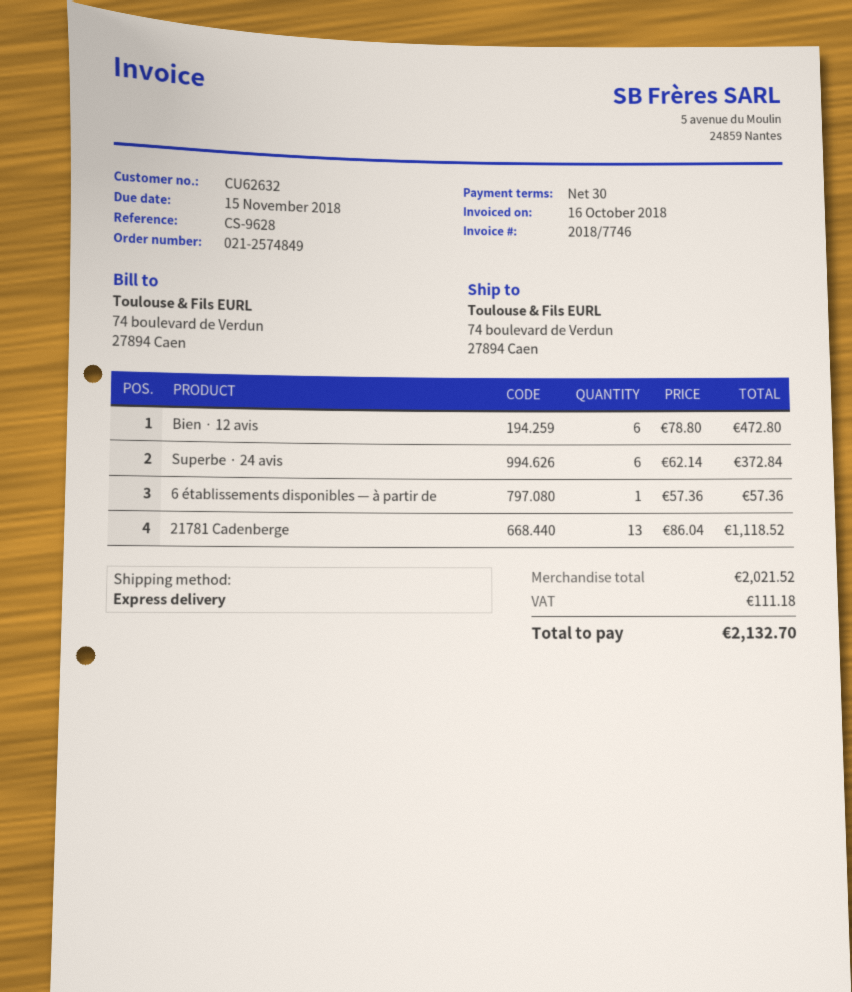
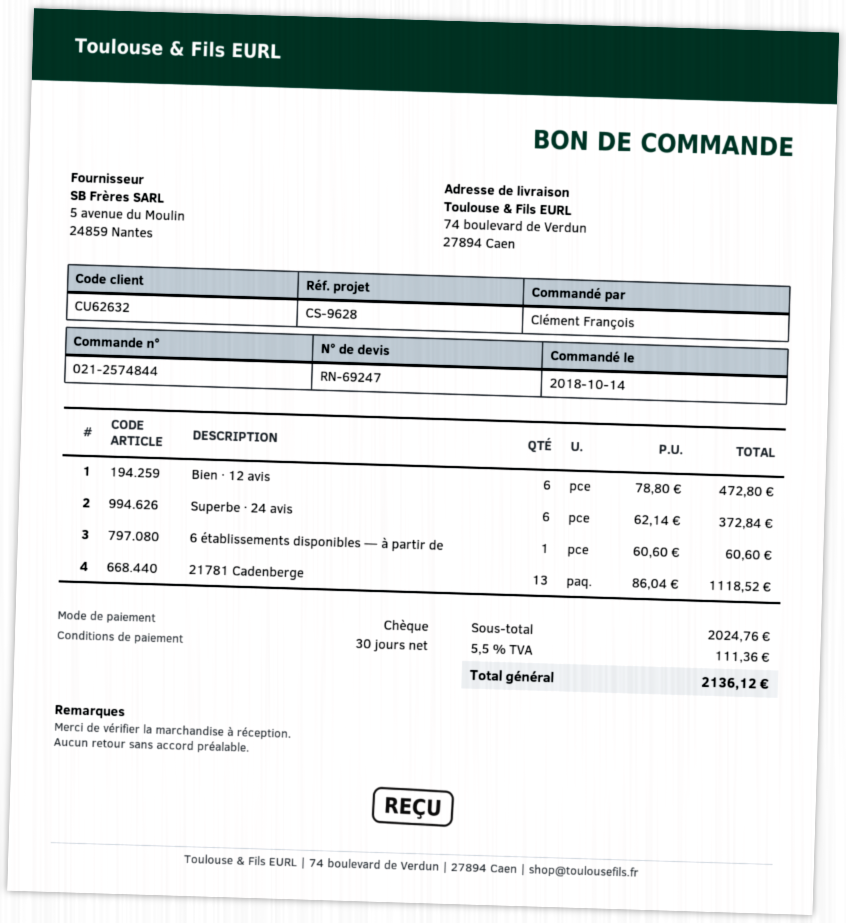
order number: 021-2574849 -> 021-2574844
6 établissements disponibles — à partir de: 1 x 57.36 = 57.36 -> 1 x 60.60 = 60.60
subtotal: 2021.52 -> 2024.76
tax: 111.18 -> 111.36
total: 2132.70 -> 2136.12

